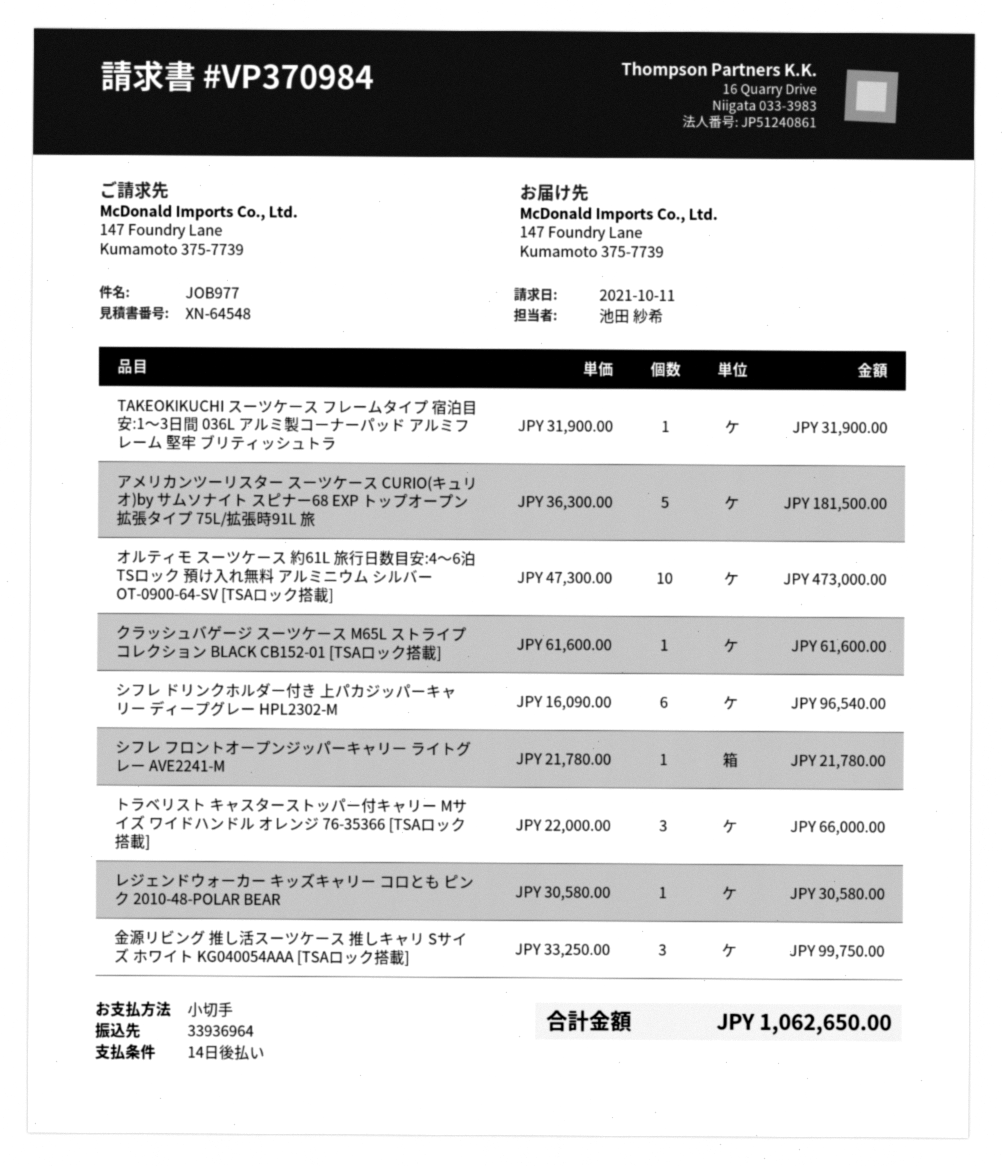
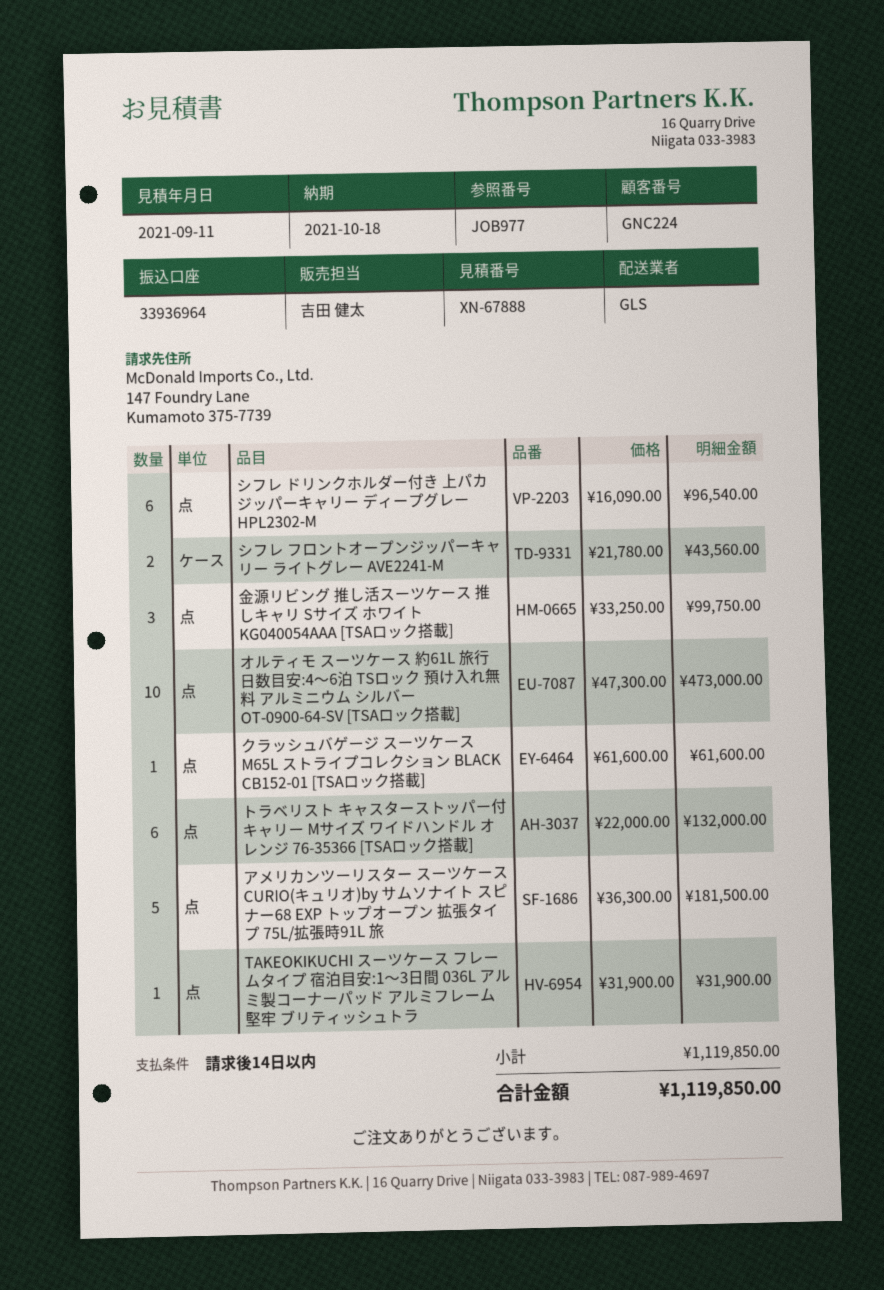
quote number: XN-64548 -> XN-67888
sales rep: 池田 紗希 -> 吉田 健太
シフレ フロントオープンジッパーキャリー ライトグレー AVE2241-M: 1 x 21780.00 = 21780.00 -> 2 x 21780.00 = 43560.00
トラベリスト キャスターストッパー付キャリー Mサイズ ワイドハンドル オレンジ 76-35366 [TSAロック搭載]: 3 x 22000.00 = 66000.00 -> 6 x 22000.00 = 132000.00
レジェンドウォーカー キッズキャリー コロとも ピンク 2010-48-POLAR BEAR: 1 x 30580.00 = 30580.00 -> none
total: 1062650.00 -> 1119850.00

